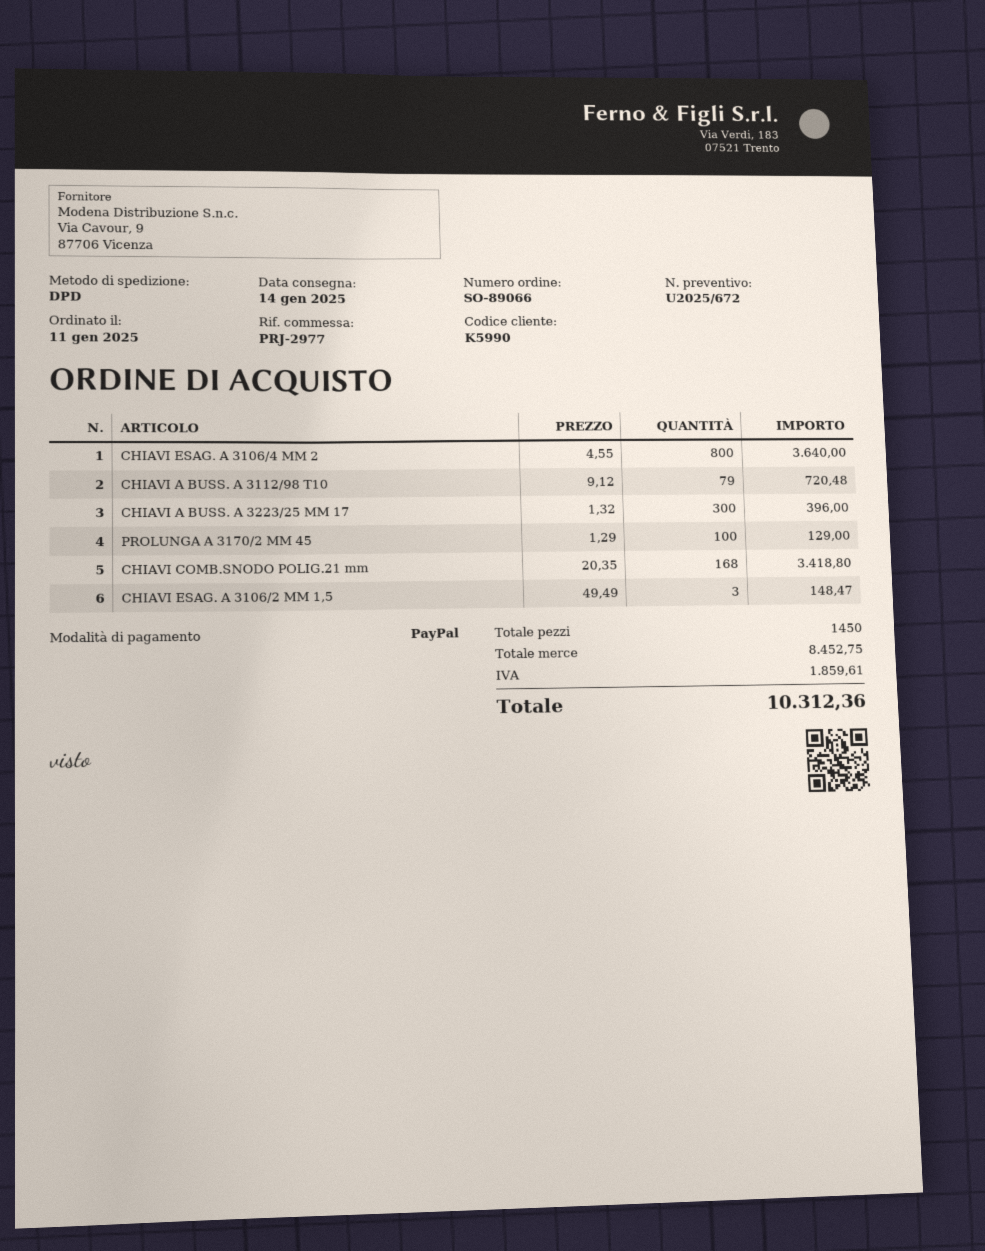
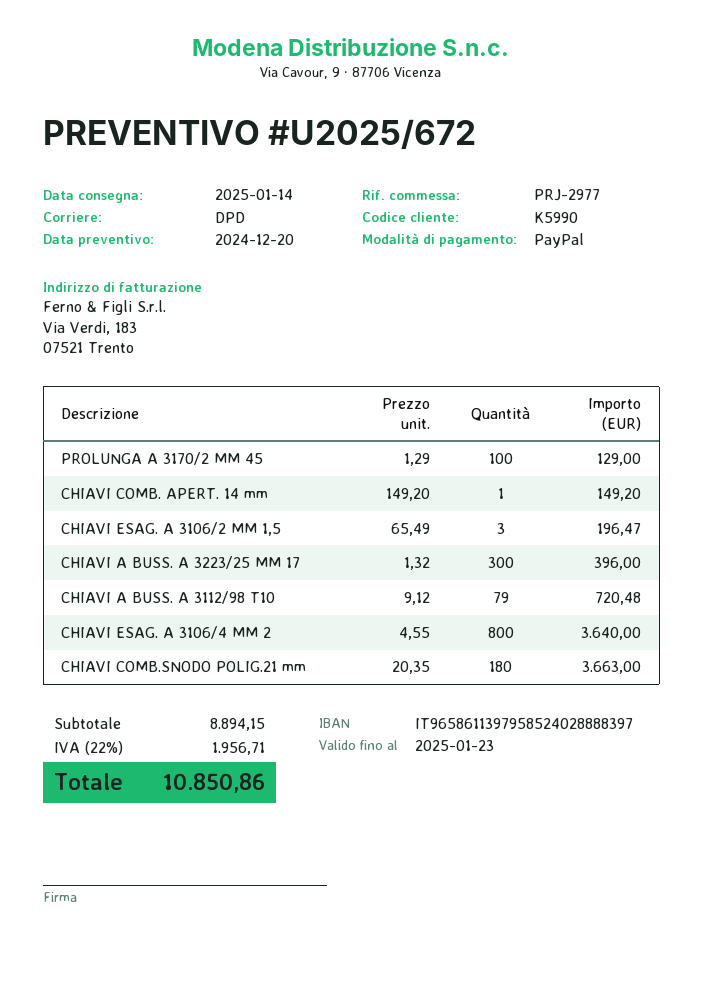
CHIAVI COMB.SNODO POLIG.21 mm: 168 x 20.35 = 3418.80 -> 180 x 20.35 = 3663.00
CHIAVI ESAG. A 3106/2 MM 1,5: 3 x 49.49 = 148.47 -> 3 x 65.49 = 196.47
CHIAVI COMB. APERT. 14 mm: none -> 1 x 149.20 = 149.20
subtotal: 8452.75 -> 8894.15
tax: 1859.61 -> 1956.71
total: 10312.36 -> 10850.86

